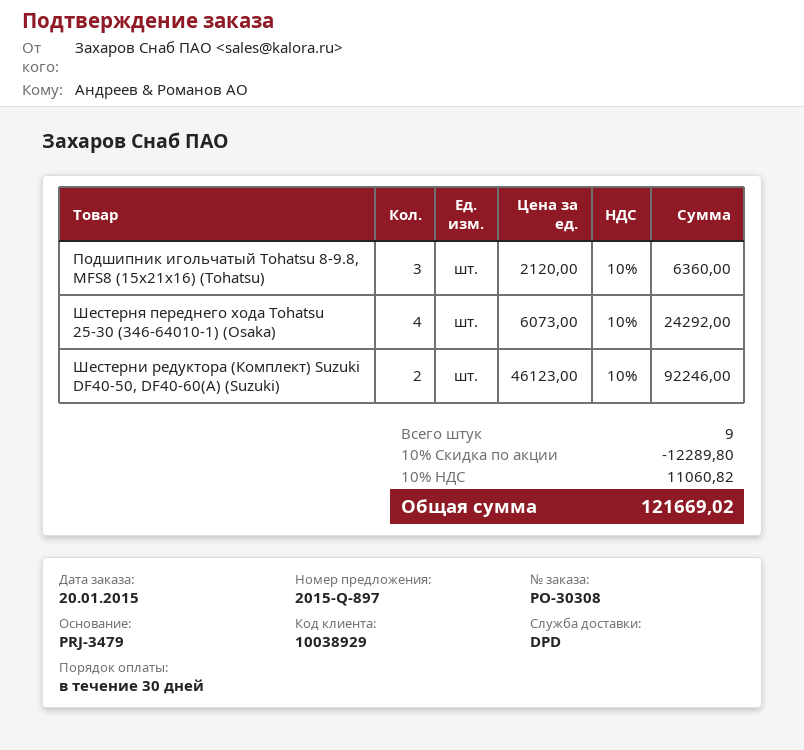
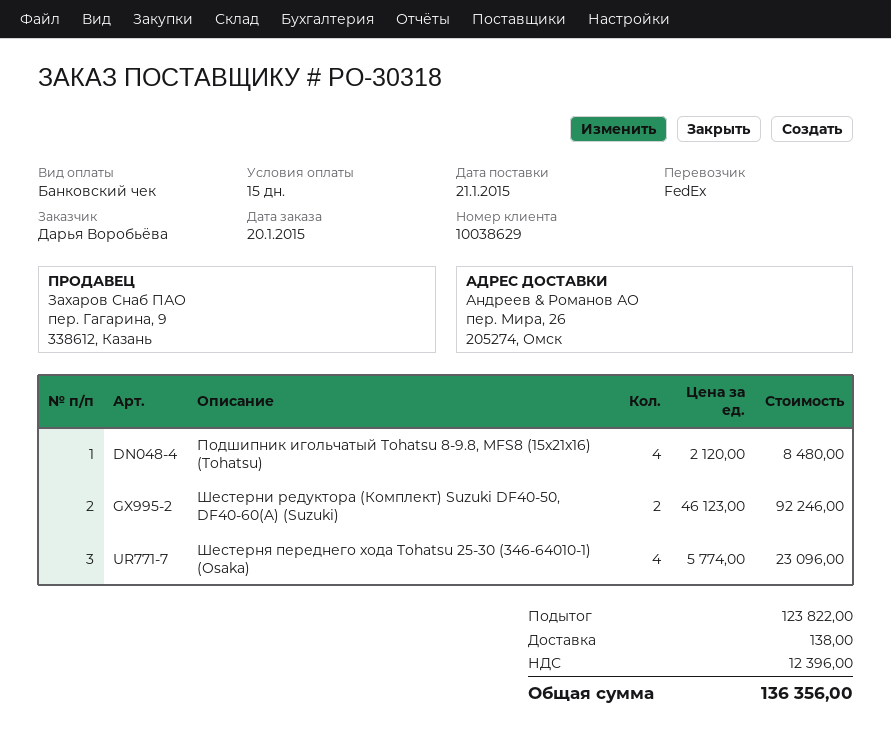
order number: PO-30308 -> PO-30318
payment terms: 30 days -> 15 days
customer number: 10038929 -> 10038629
shipping method: DPD -> FedEx
Подшипник игольчатый Tohatsu 8-9.8, MFS8 (15x21x16) (Tohatsu): 3 x 2120.00 = 6360.00 -> 4 x 2120.00 = 8480.00
Шестерня переднего хода Tohatsu 25-30 (346-64010-1) (Osaka): 4 x 6073.00 = 24292.00 -> 4 x 5774.00 = 23096.00
discount: 10% = 12289.80 -> none
shipping: none -> 138.00
tax: 11060.82 -> 12396.00
total: 121669.02 -> 136356.00

